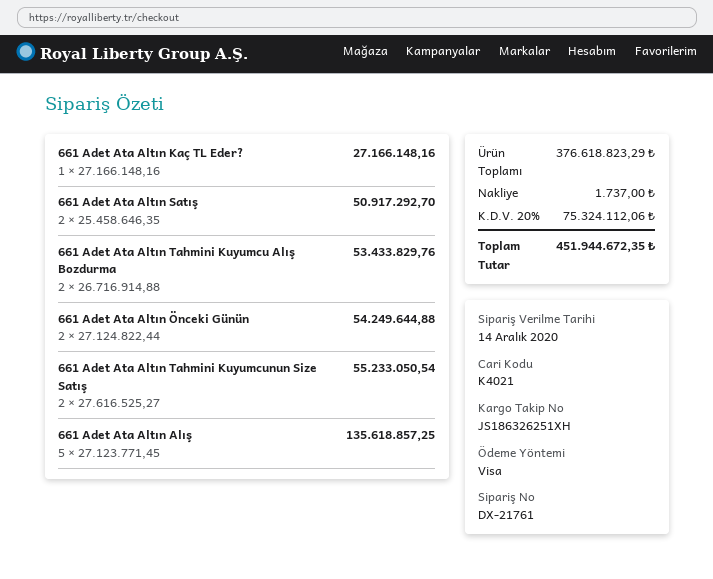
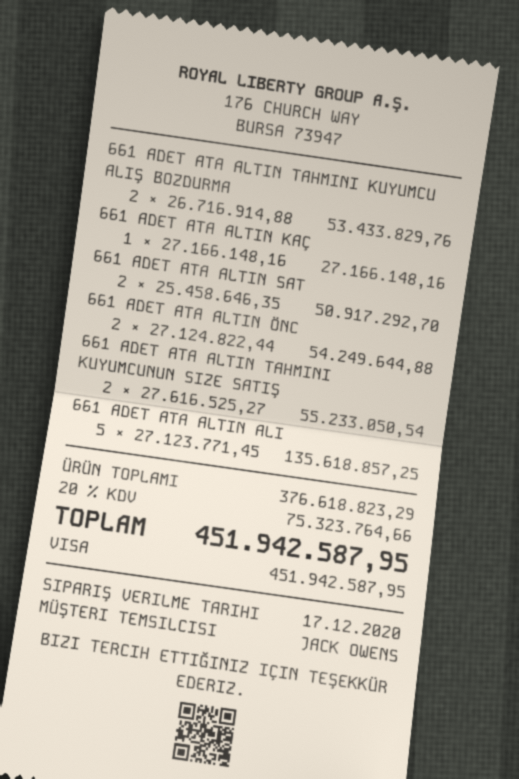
order date: 2020-12-14 -> 2020-12-17
shipping: 1737.00 -> none
tax: 20% = 75324112.06 -> 20% = 75323764.66
total: 451944672.35 -> 451942587.95

